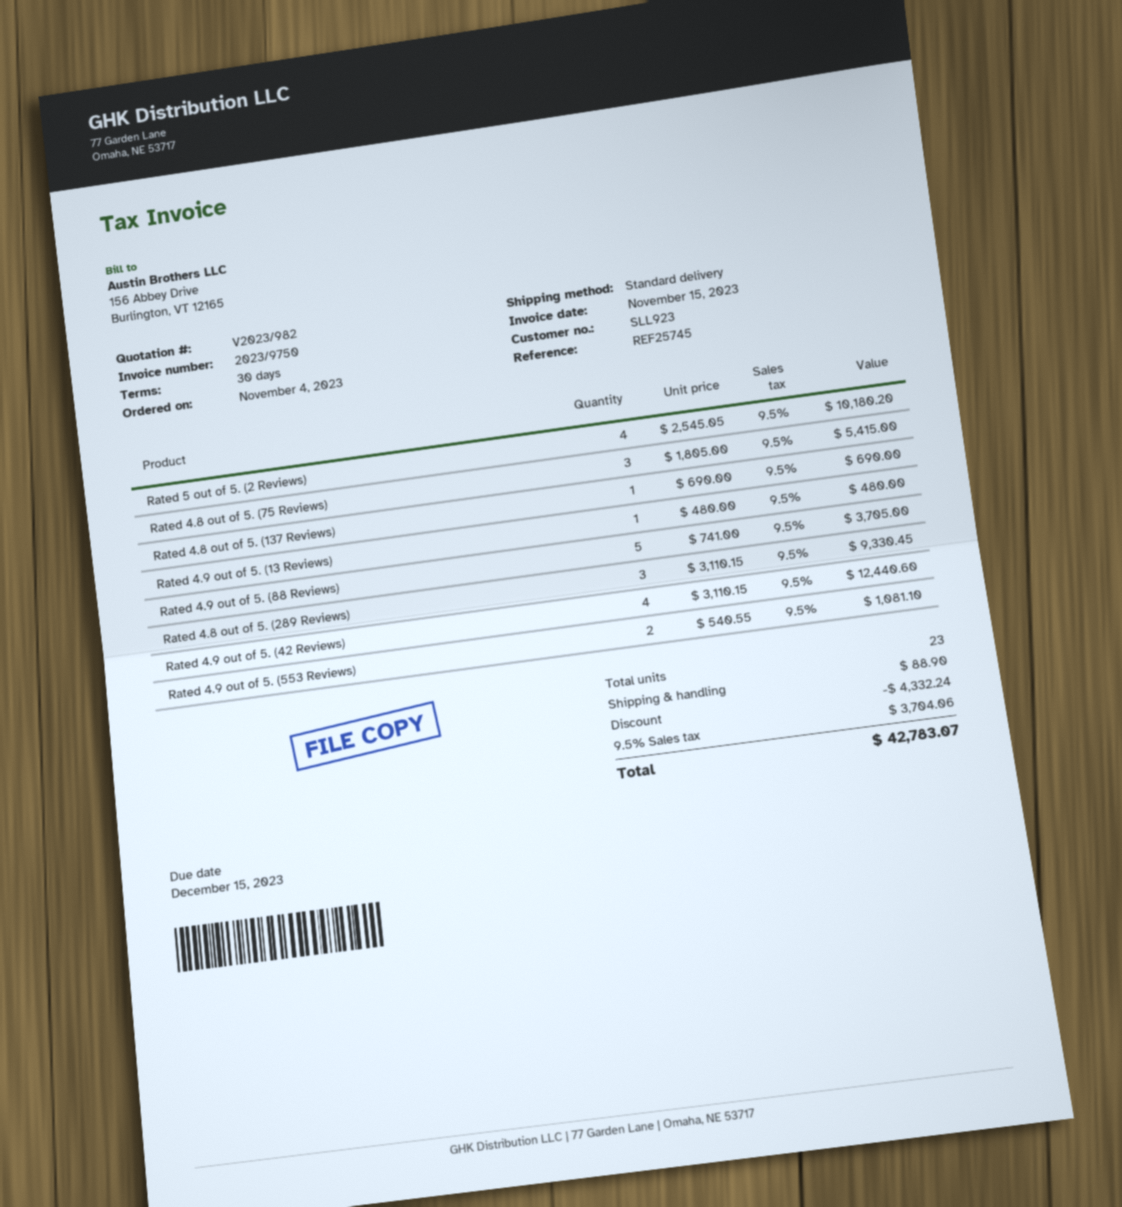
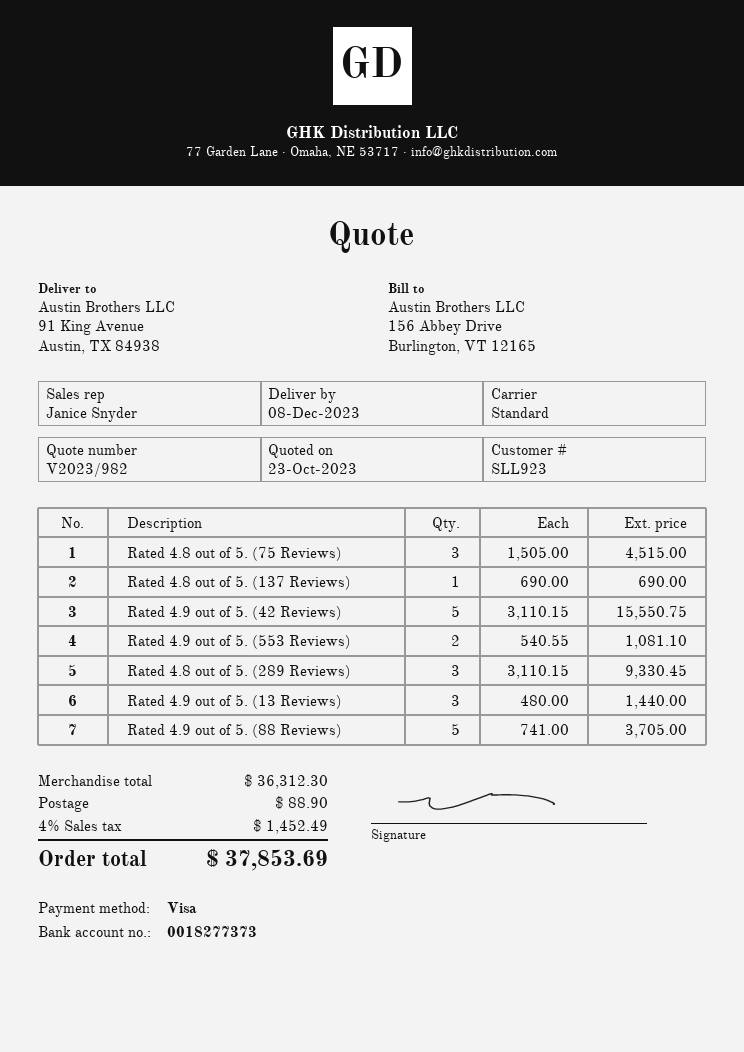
Rated 5 out of 5. (2 Reviews): 4 x 2545.05 = 10180.20 -> none
Rated 4.8 out of 5. (75 Reviews): 3 x 1805.00 = 5415.00 -> 3 x 1505.00 = 4515.00
Rated 4.9 out of 5. (13 Reviews): 1 x 480.00 = 480.00 -> 3 x 480.00 = 1440.00
Rated 4.9 out of 5. (42 Reviews): 4 x 3110.15 = 12440.60 -> 5 x 3110.15 = 15550.75
discount: 4332.24 -> none
tax: 9.5% = 3704.06 -> 4% = 1452.49
total: 42783.07 -> 37853.69

